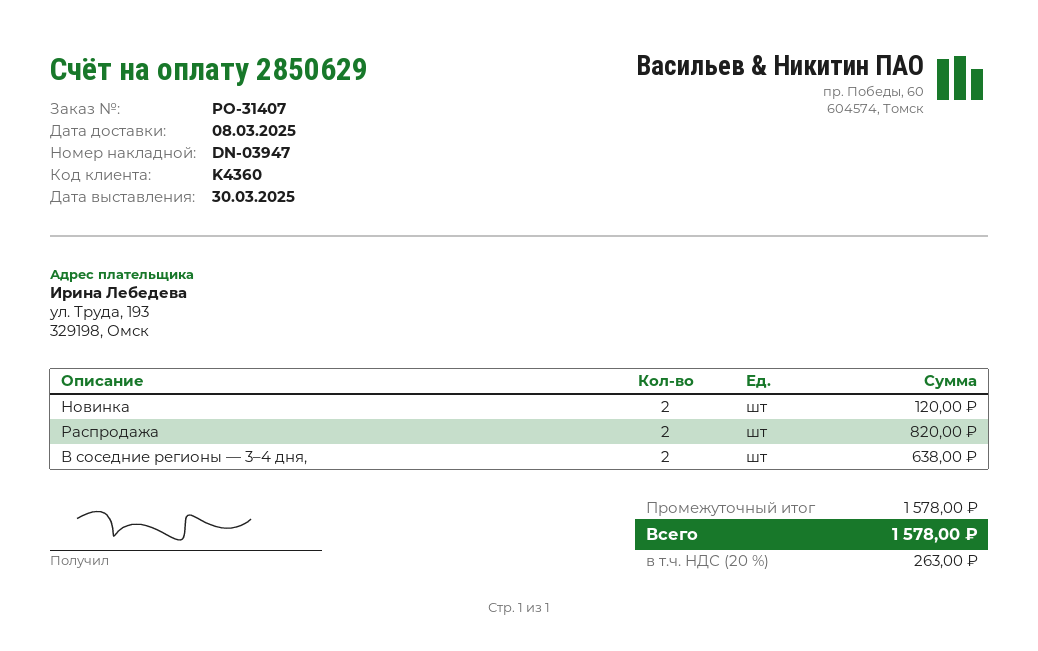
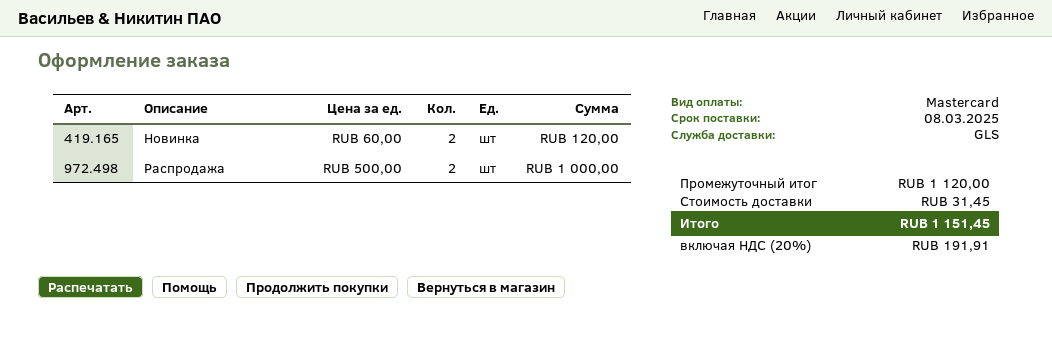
Распродажа: 2 for 820.00 -> 2 for 1000.00
В соседние регионы — 3–4 дня,: 2 for 638.00 -> none
subtotal: 1578.00 -> 1120.00
shipping: none -> 31.45
tax: 20% = 263.00 -> 20% = 191.91
total: 1578.00 -> 1151.45

